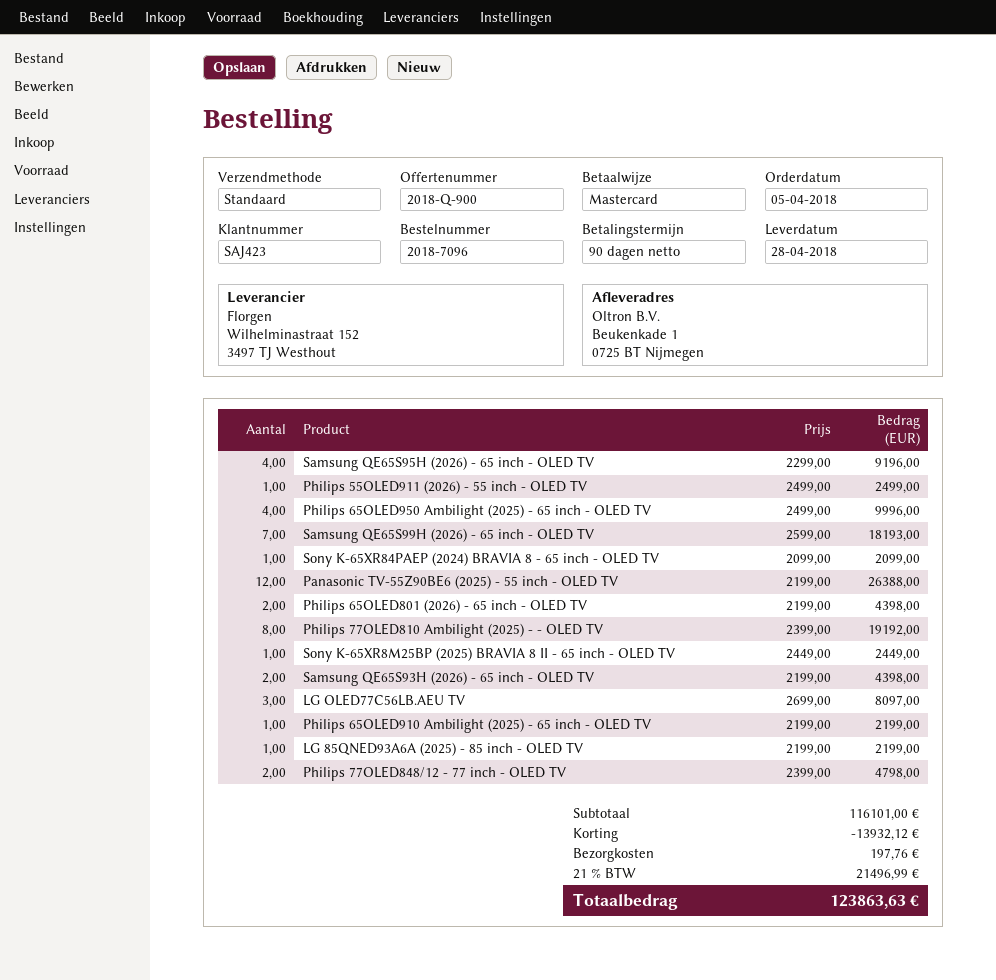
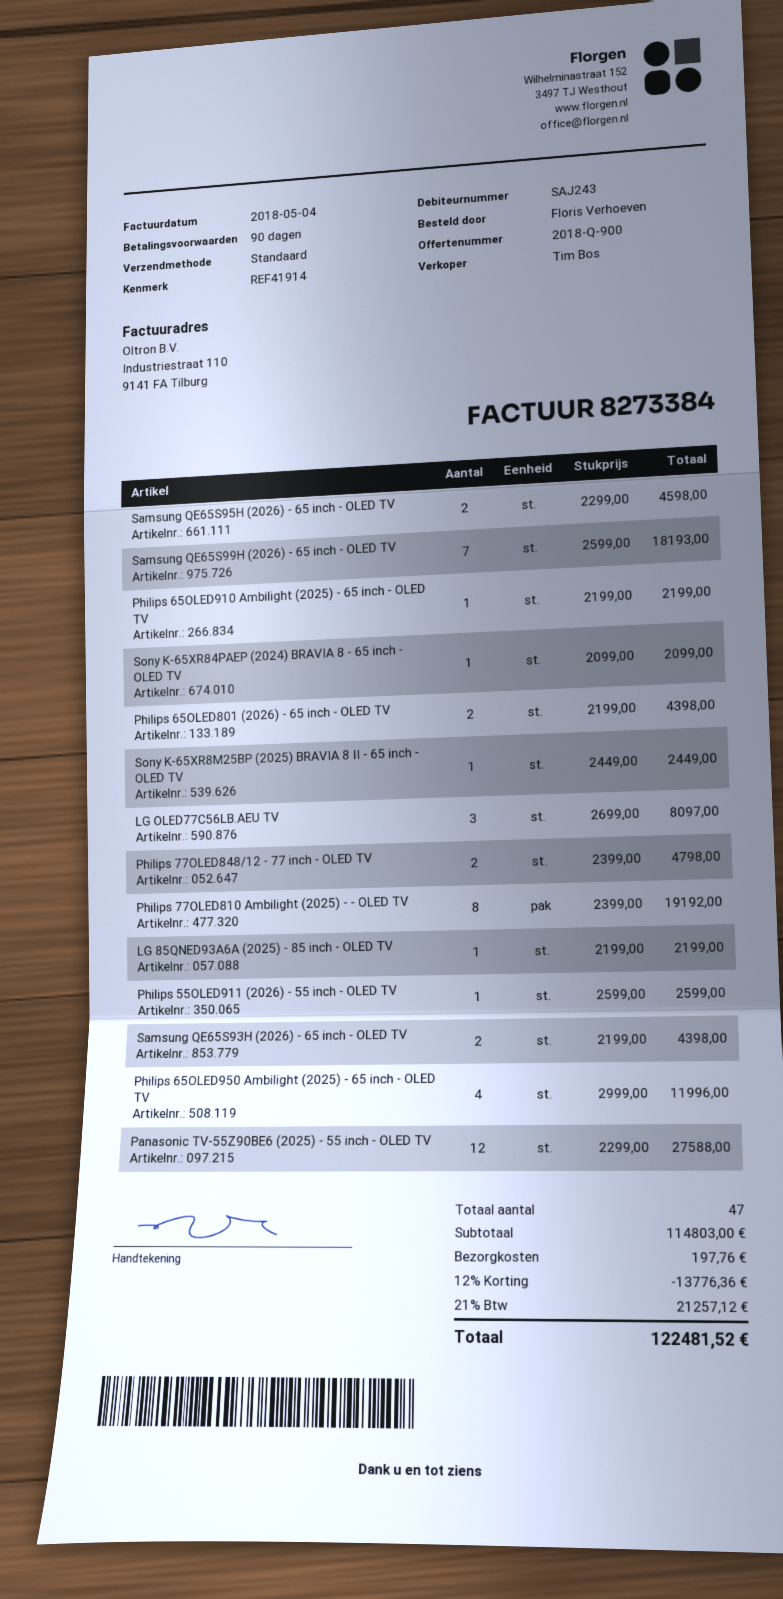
customer number: SAJ423 -> SAJ243
Samsung QE65S95H (2026) - 65 inch - OLED TV: 4 x 2299.00 = 9196.00 -> 2 x 2299.00 = 4598.00
Philips 55OLED911 (2026) - 55 inch - OLED TV: 1 x 2499.00 = 2499.00 -> 1 x 2599.00 = 2599.00
Philips 65OLED950 Ambilight (2025) - 65 inch - OLED TV: 4 x 2499.00 = 9996.00 -> 4 x 2999.00 = 11996.00
Panasonic TV-55Z90BE6 (2025) - 55 inch - OLED TV: 12 x 2199.00 = 26388.00 -> 12 x 2299.00 = 27588.00
subtotal: 116101.00 -> 114803.00
discount: 13932.12 -> 13776.36
tax: 21% = 21496.99 -> 21% = 21257.12
total: 123863.63 -> 122481.52

